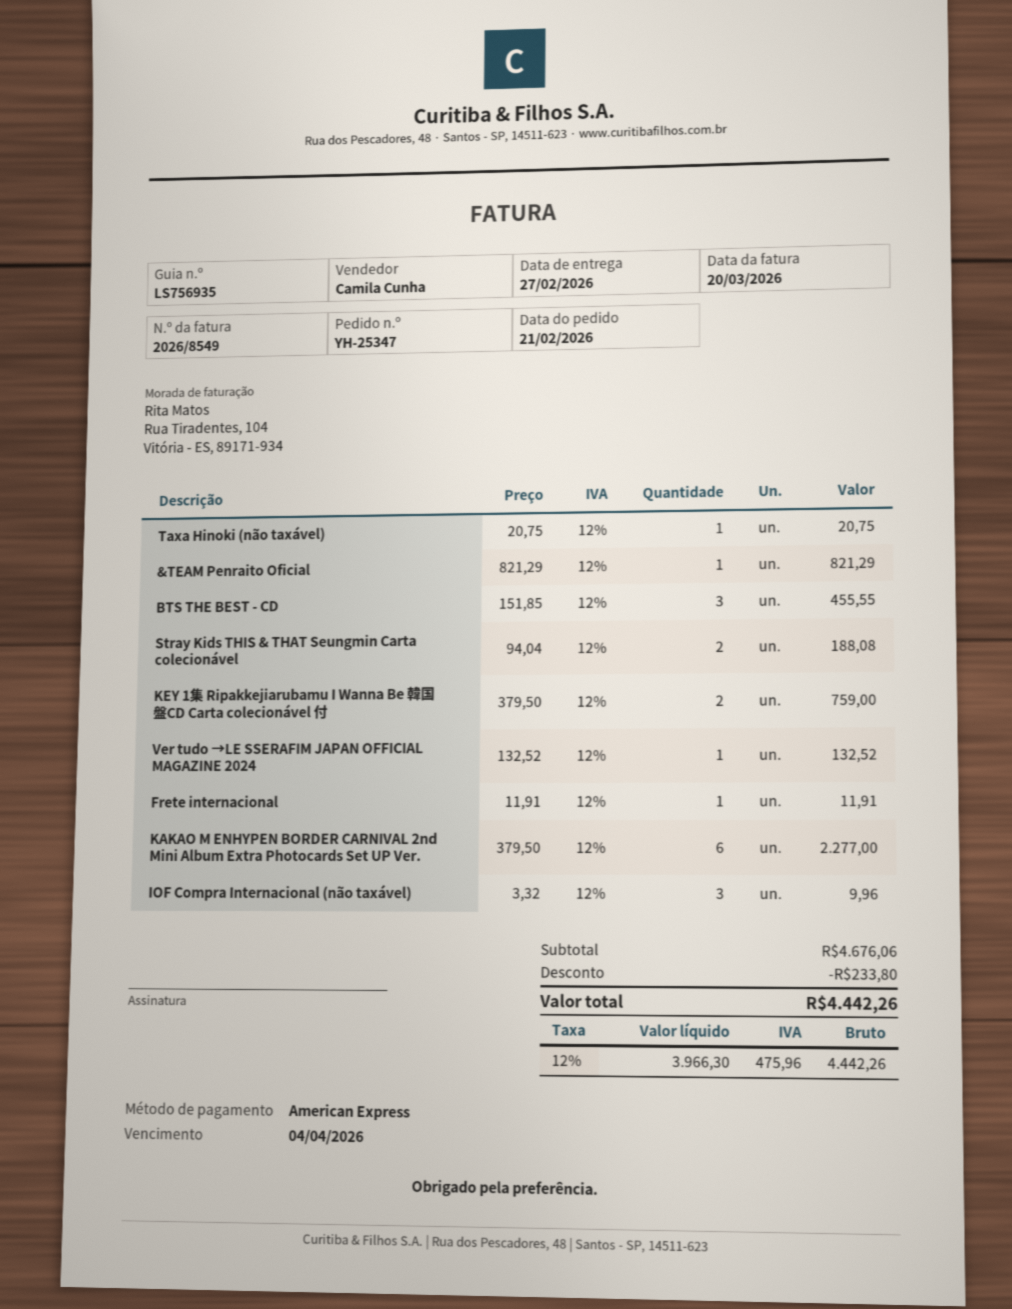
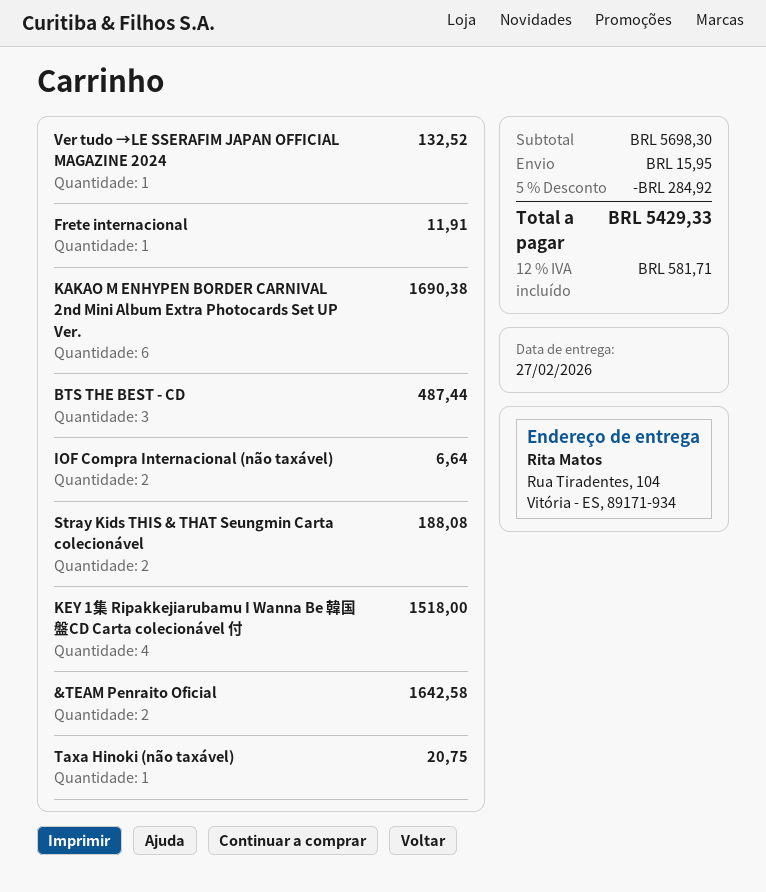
&TEAM Penraito Oficial: 1 for 821.29 -> 2 for 1642.58
BTS THE BEST - CD: 3 for 455.55 -> 3 for 487.44
KEY 1集 Ripakkejiarubamu I Wanna Be 韓国盤CD Carta colecionável 付: 2 for 759.00 -> 4 for 1518.00
KAKAO M ENHYPEN BORDER CARNIVAL 2nd Mini Album Extra Photocards Set UP Ver.: 6 for 2277.00 -> 6 for 1690.38
IOF Compra Internacional (não taxável): 3 for 9.96 -> 2 for 6.64
subtotal: 4676.06 -> 5698.30
discount: 233.80 -> 284.92
shipping: none -> 15.95
tax: 12% = 475.96 -> 12% = 581.71
total: 4442.26 -> 5429.33

